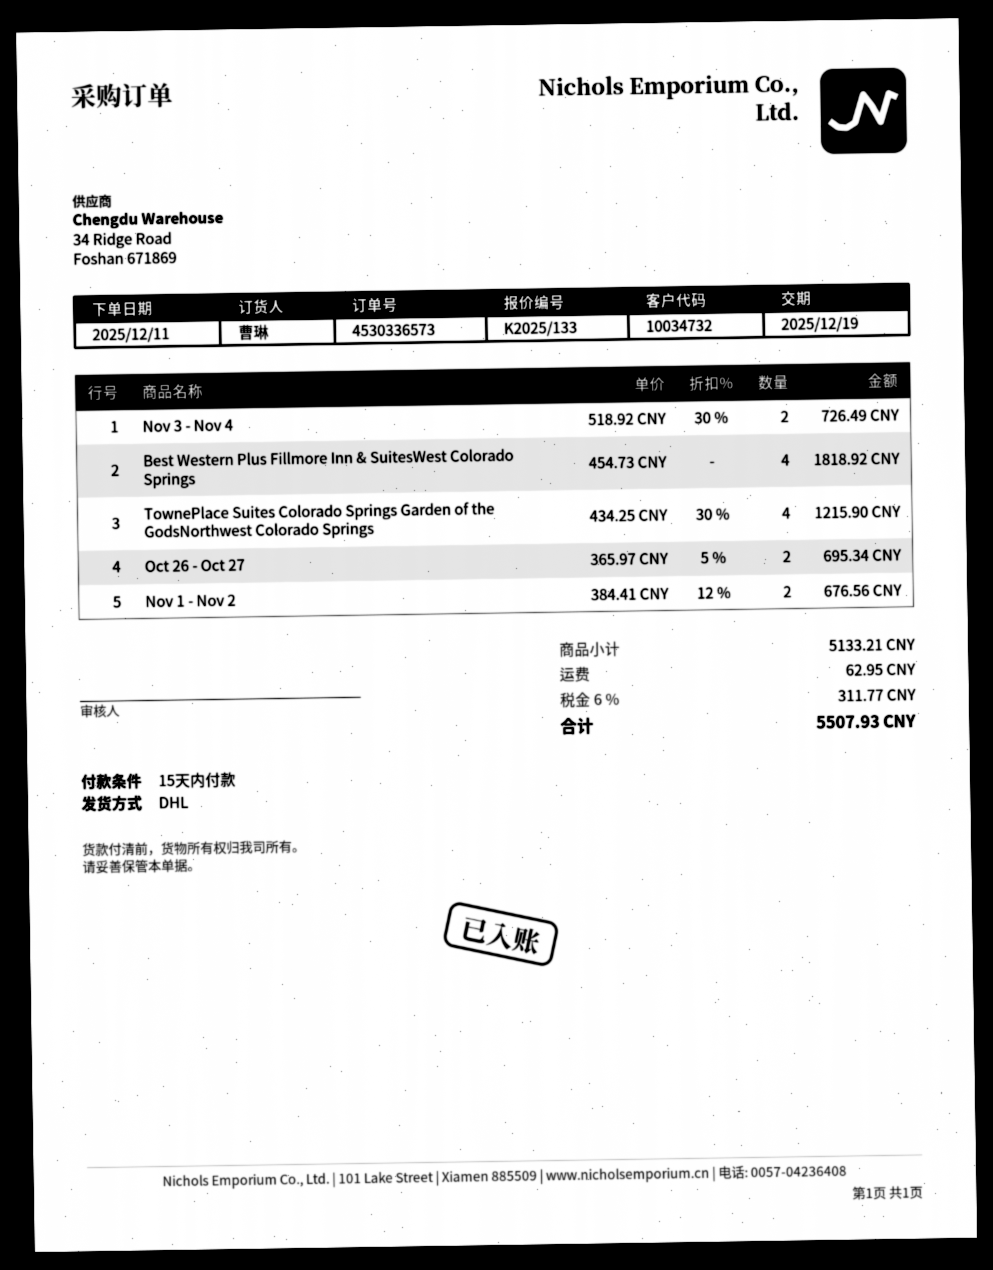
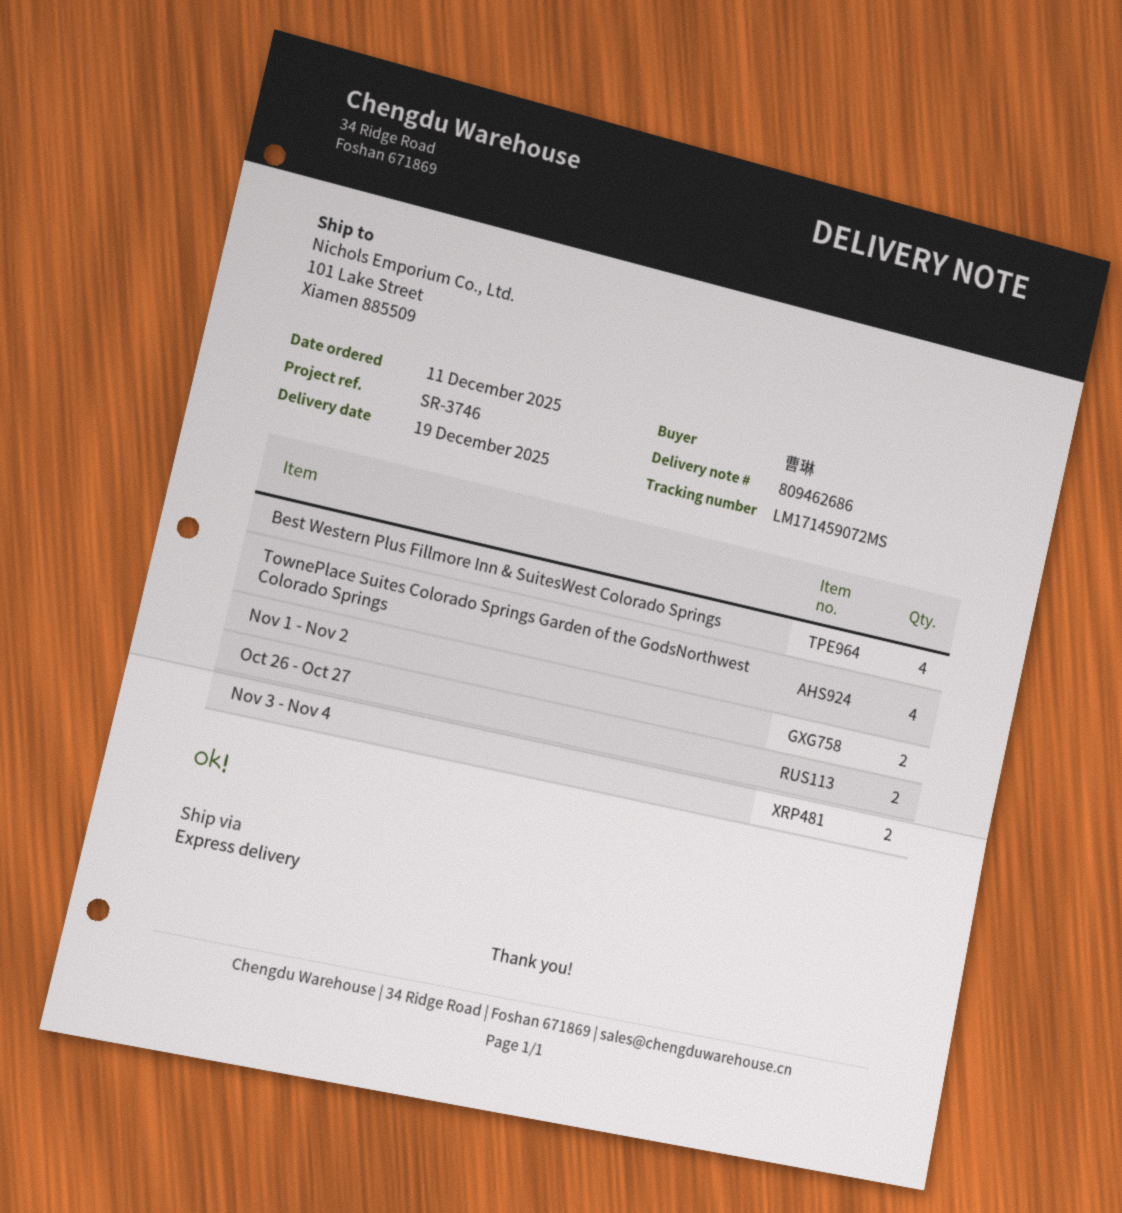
shipping method: DHL -> express

